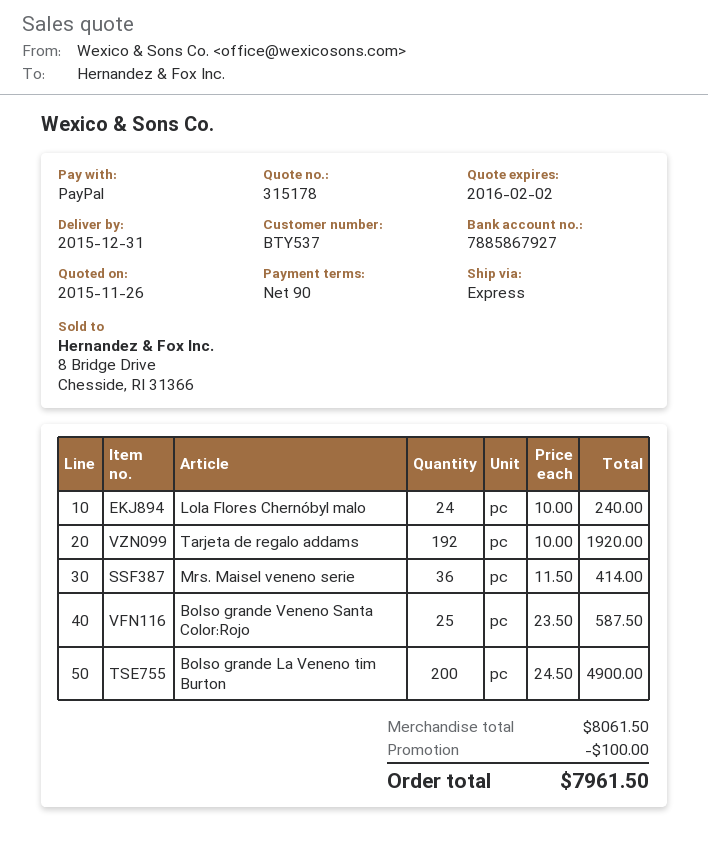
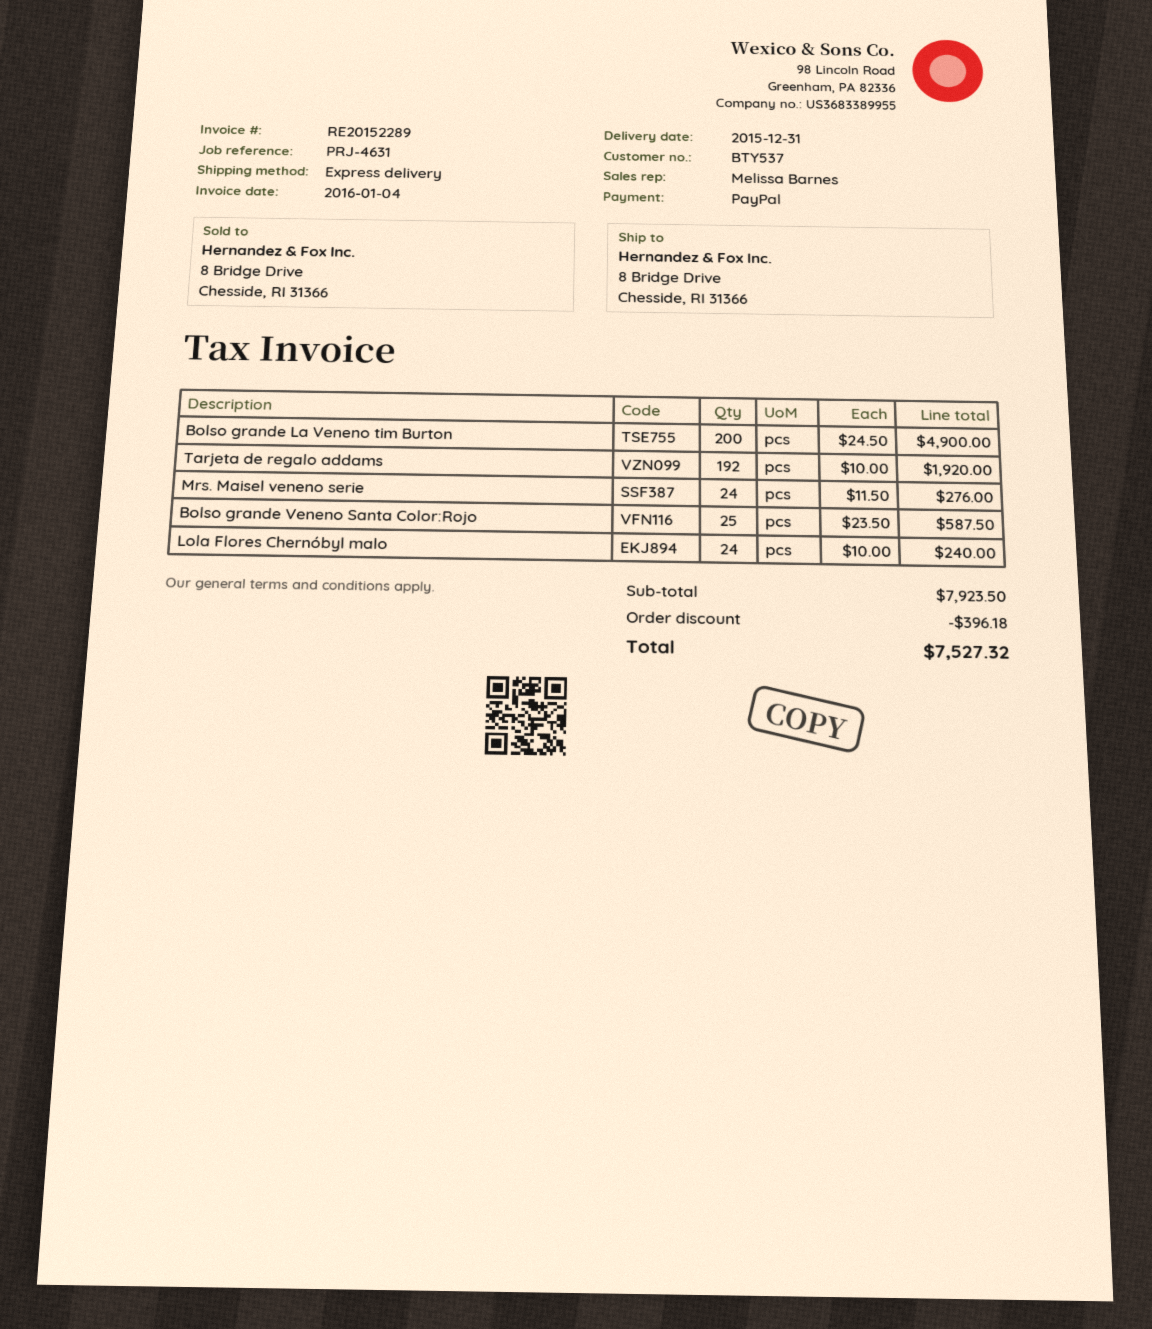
Mrs. Maisel veneno serie: 36 x 11.50 = 414.00 -> 24 x 11.50 = 276.00
subtotal: 8061.50 -> 7923.50
discount: 100.00 -> 396.18
total: 7961.50 -> 7527.32

